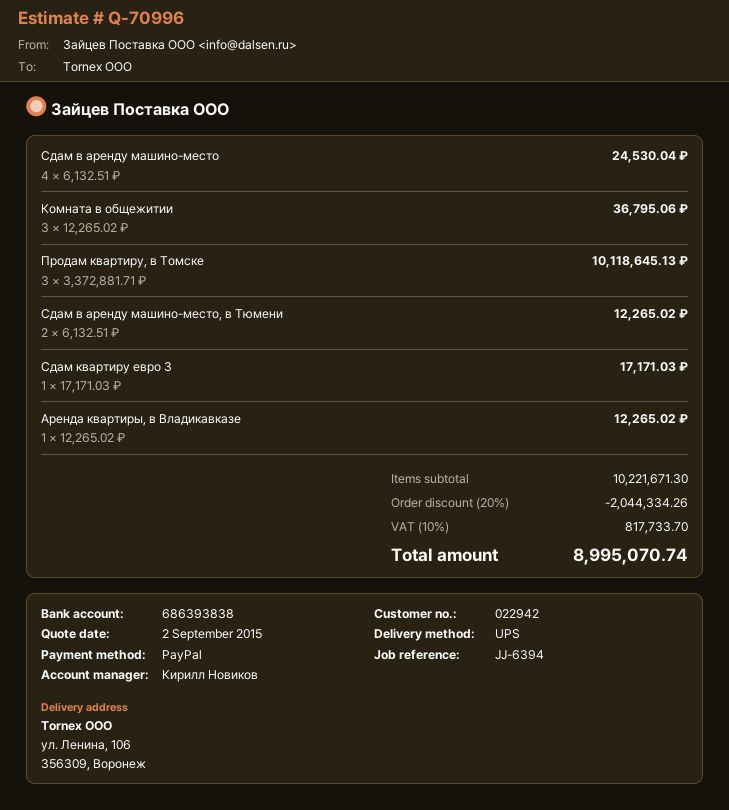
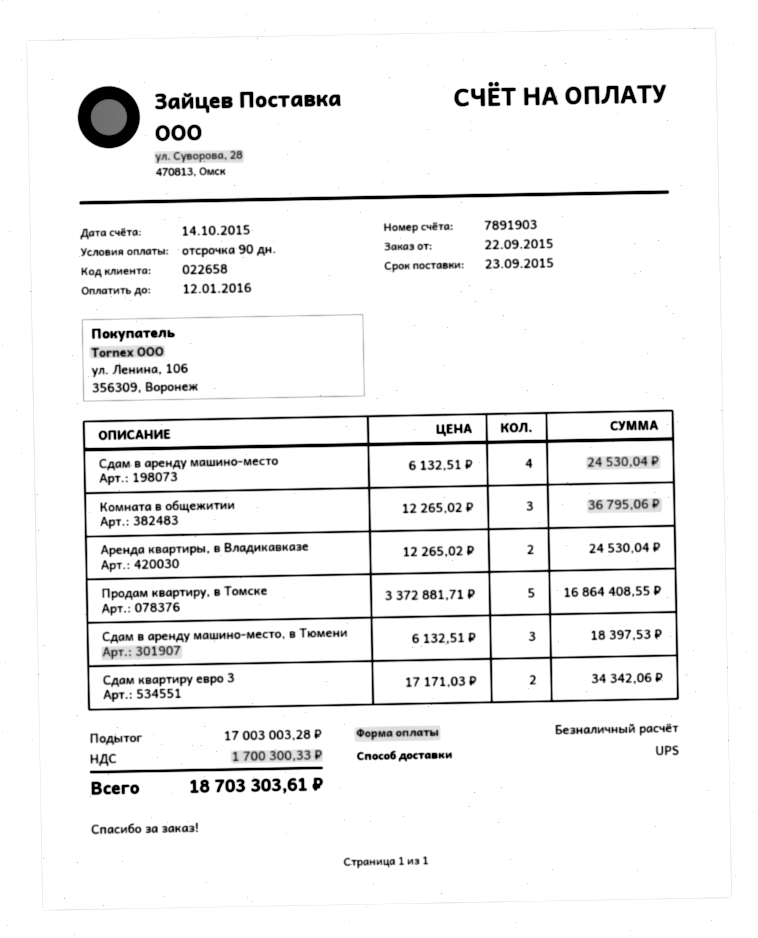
customer number: 022942 -> 022658
payment method: PayPal -> bank transfer
Продам квартиру, в Томске: 3 x 3372881.71 = 10118645.13 -> 5 x 3372881.71 = 16864408.55
Сдам в аренду машино-место, в Тюмени: 2 x 6132.51 = 12265.02 -> 3 x 6132.51 = 18397.53
Сдам квартиру евро 3: 1 x 17171.03 = 17171.03 -> 2 x 17171.03 = 34342.06
Аренда квартиры, в Владикавказе: 1 x 12265.02 = 12265.02 -> 2 x 12265.02 = 24530.04
subtotal: 10221671.30 -> 17003003.28
discount: 20% = 2044334.26 -> none
tax: 817733.70 -> 1700300.33
total: 8995070.74 -> 18703303.61

